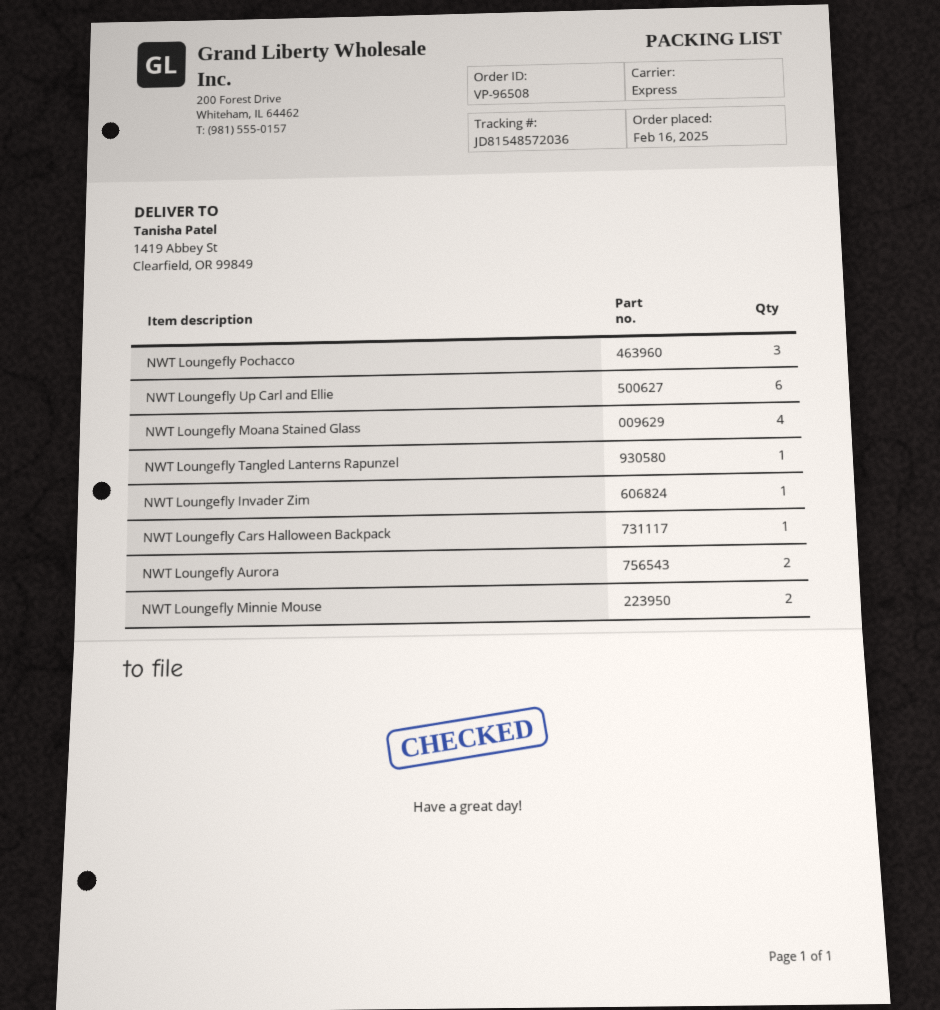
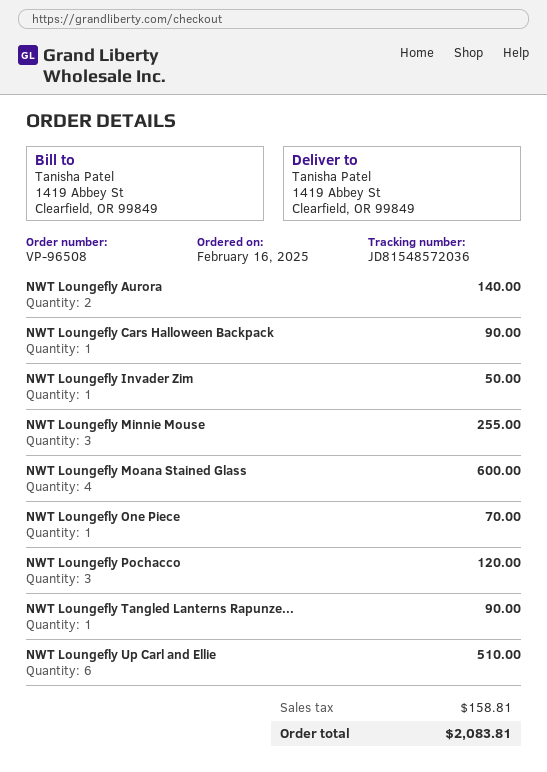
NWT Loungefly Minnie Mouse: 2 -> 3
NWT Loungefly One Piece: none -> 1

